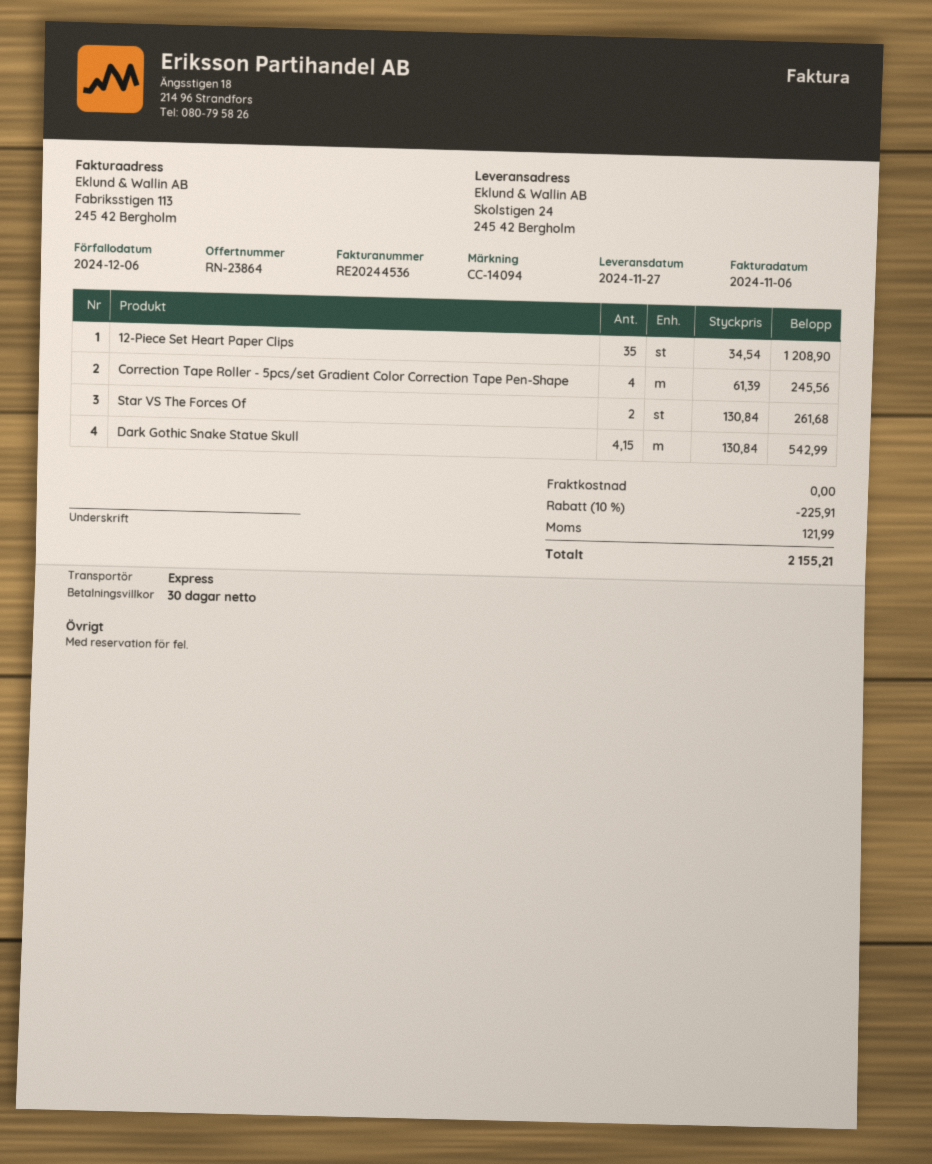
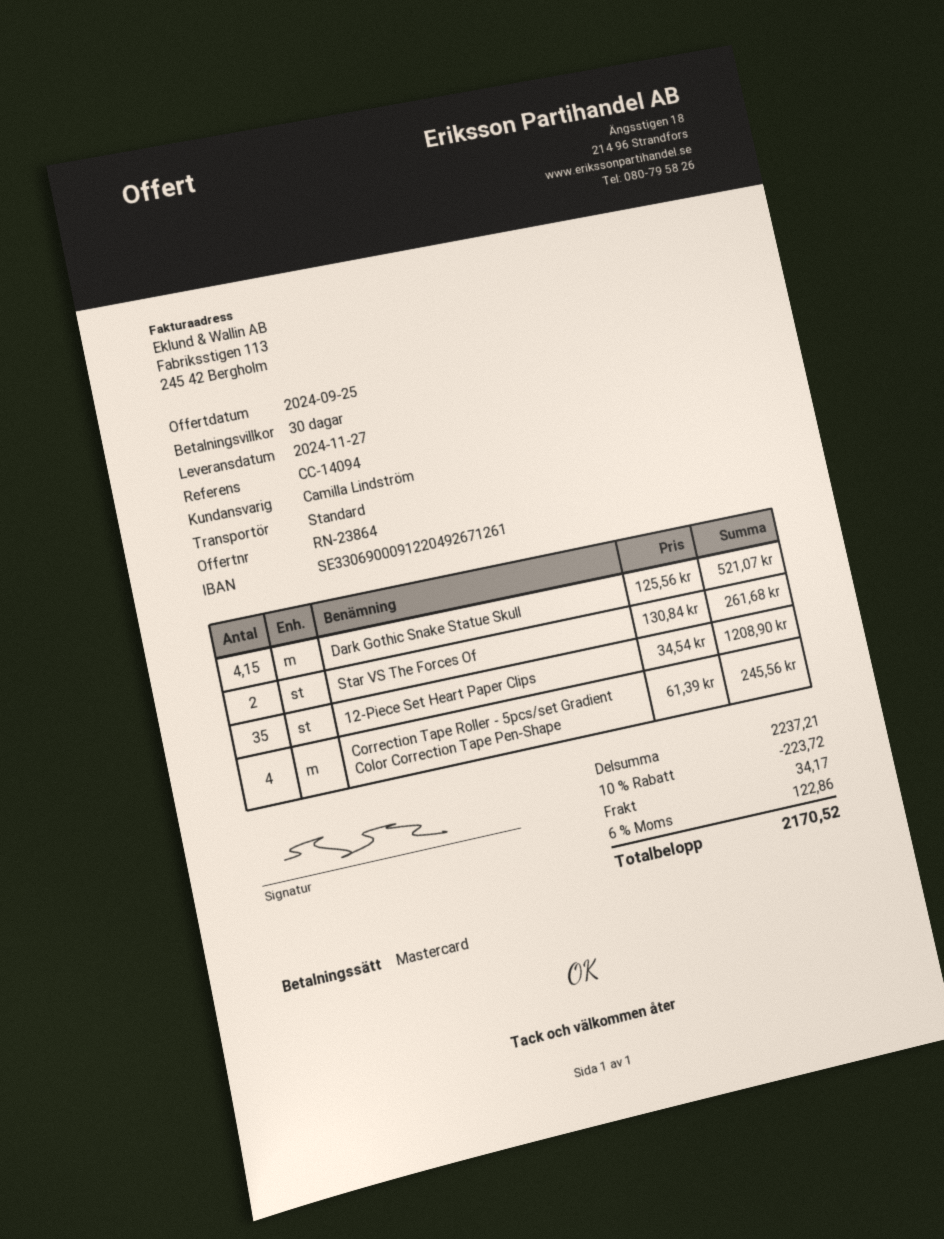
shipping method: express -> standard
Dark Gothic Snake Statue Skull: 4.15 x 130.84 = 542.99 -> 4.15 x 125.56 = 521.07
discount: 10% = 225.91 -> 10% = 223.72
shipping: 0.00 -> 34.17
tax: 121.99 -> 122.86
total: 2155.21 -> 2170.52

